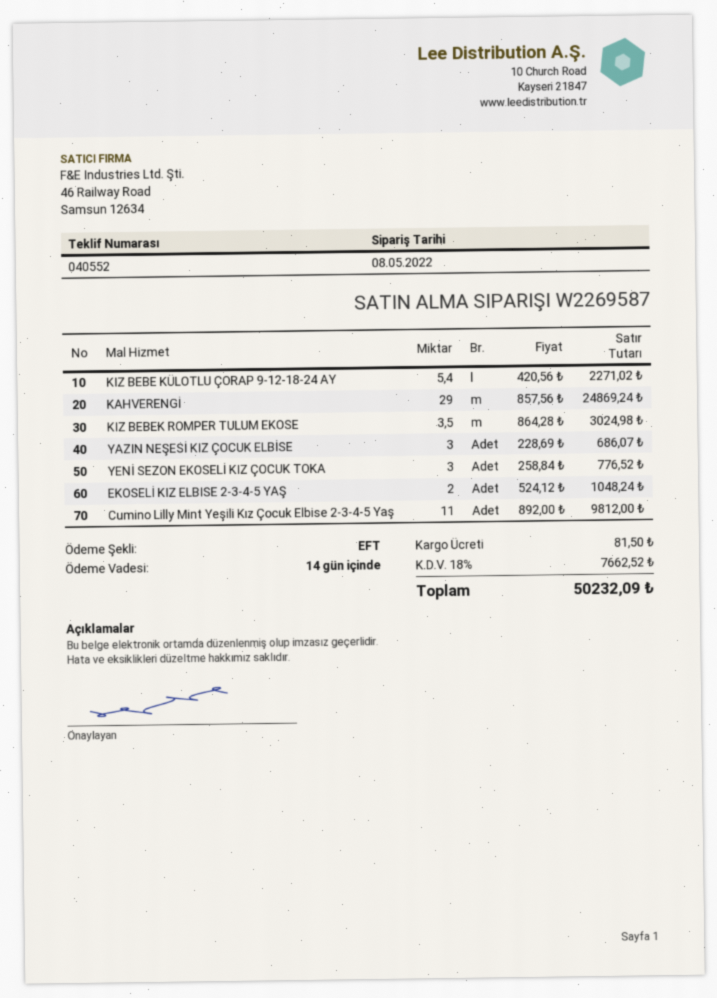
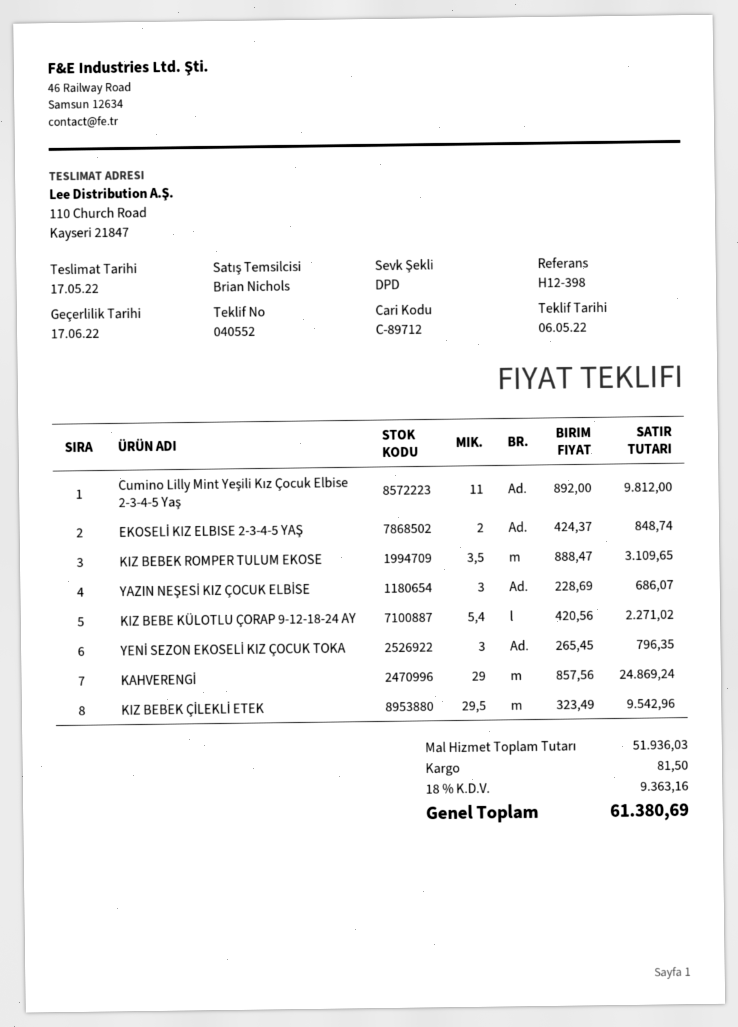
KIZ BEBEK ROMPER TULUM EKOSE: 3.5 x 864.28 = 3024.98 -> 3.5 x 888.47 = 3109.65
YENİ SEZON EKOSELİ KIZ ÇOCUK TOKA: 3 x 258.84 = 776.52 -> 3 x 265.45 = 796.35
EKOSELİ KIZ ELBISE 2-3-4-5 YAŞ: 2 x 524.12 = 1048.24 -> 2 x 424.37 = 848.74
KIZ BEBEK ÇİLEKLİ ETEK: none -> 29.5 x 323.49 = 9542.96
tax: 18% = 7662.52 -> 18% = 9363.16
total: 50232.09 -> 61380.69

